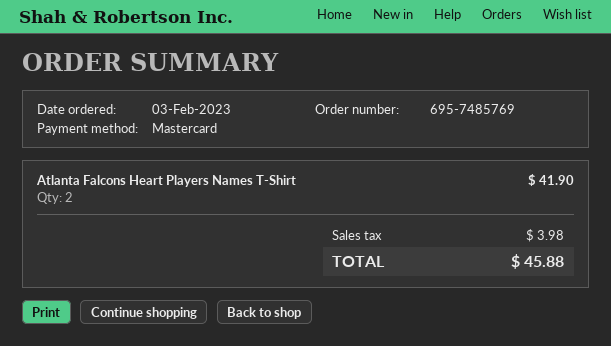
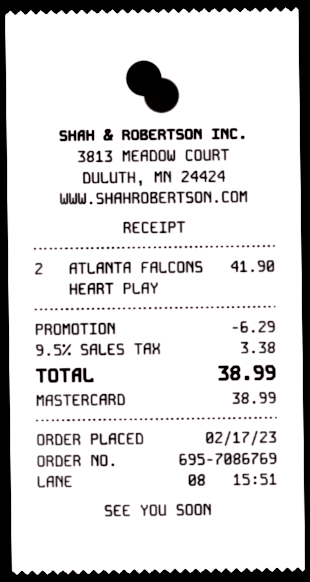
order number: 695-7485769 -> 695-7086769
order date: 2023-02-03 -> 2023-02-17
discount: none -> 6.29
tax: 3.98 -> 3.38
total: 45.88 -> 38.99

